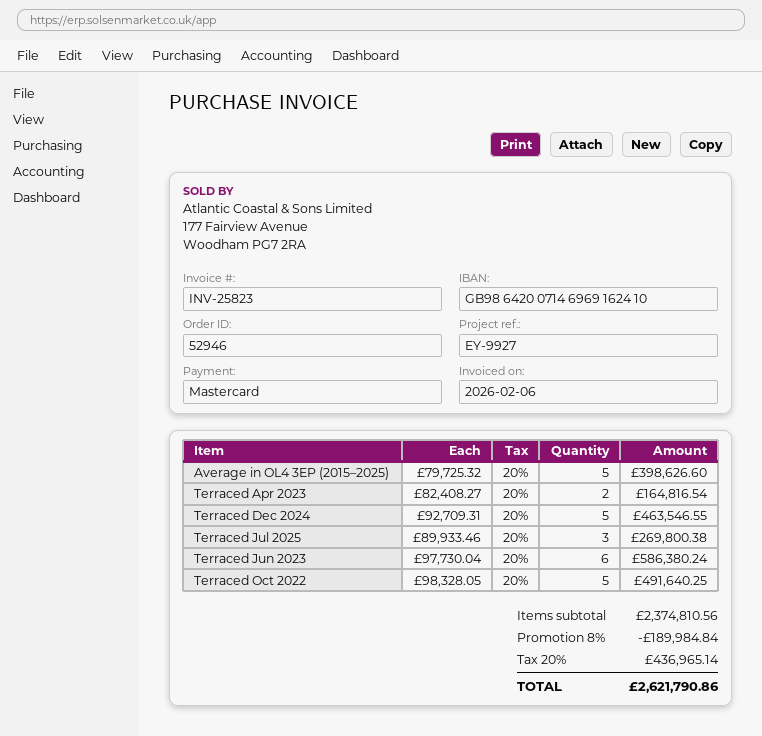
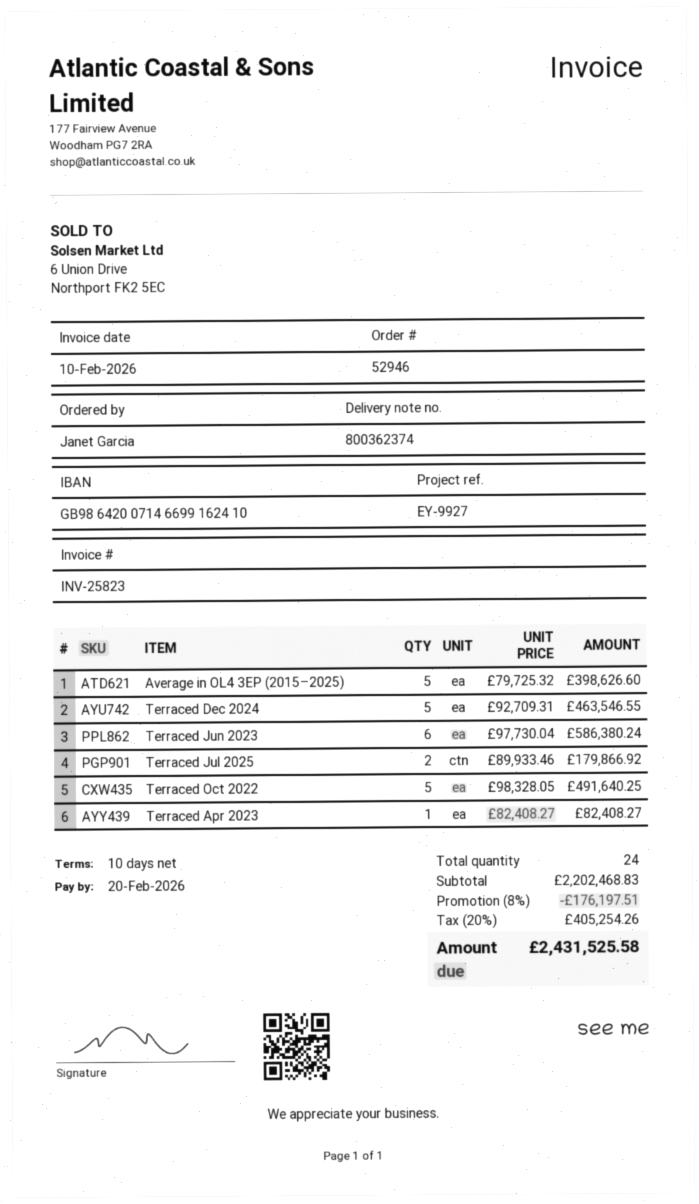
invoice date: 2026-02-06 -> 2026-02-10
bank account: GB98642007146969162410 -> GB98642007146699162410
Terraced Apr 2023: 2 x 82408.27 = 164816.54 -> 1 x 82408.27 = 82408.27
Terraced Jul 2025: 3 x 89933.46 = 269800.38 -> 2 x 89933.46 = 179866.92
subtotal: 2374810.56 -> 2202468.83
discount: 8% = 189984.84 -> 8% = 176197.51
tax: 20% = 436965.14 -> 20% = 405254.26
total: 2621790.86 -> 2431525.58

